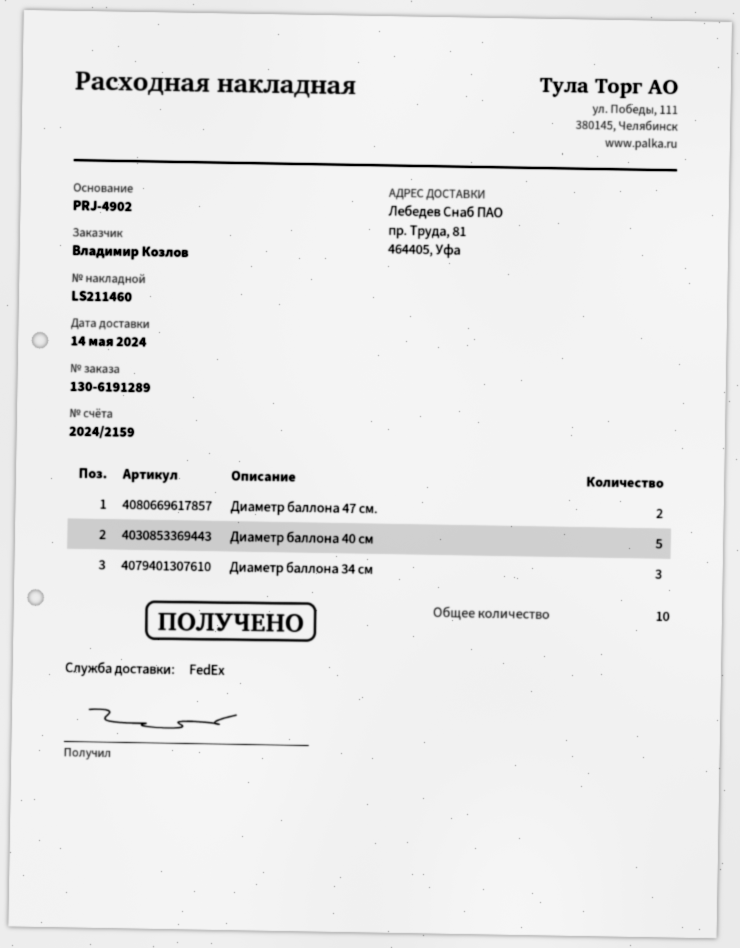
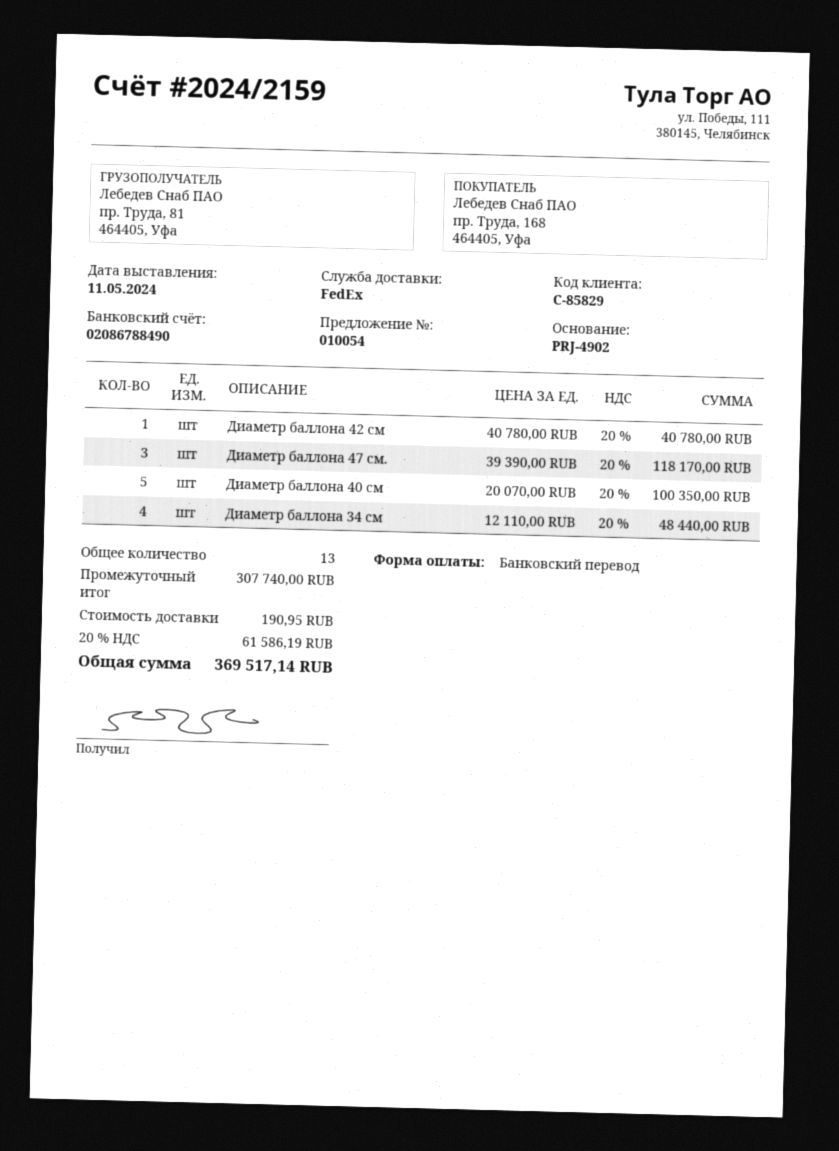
Диаметр баллона 47 см.: 2 -> 3
Диаметр баллона 34 см: 3 -> 4
Диаметр баллона 42 см: none -> 1
total quantity: 10 -> 13

